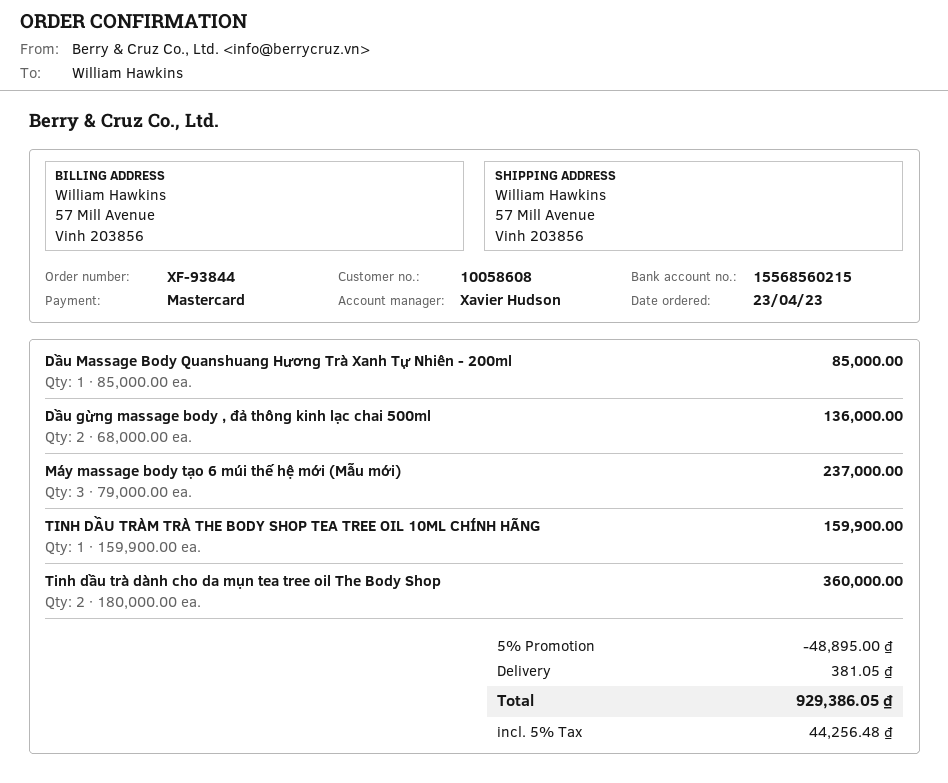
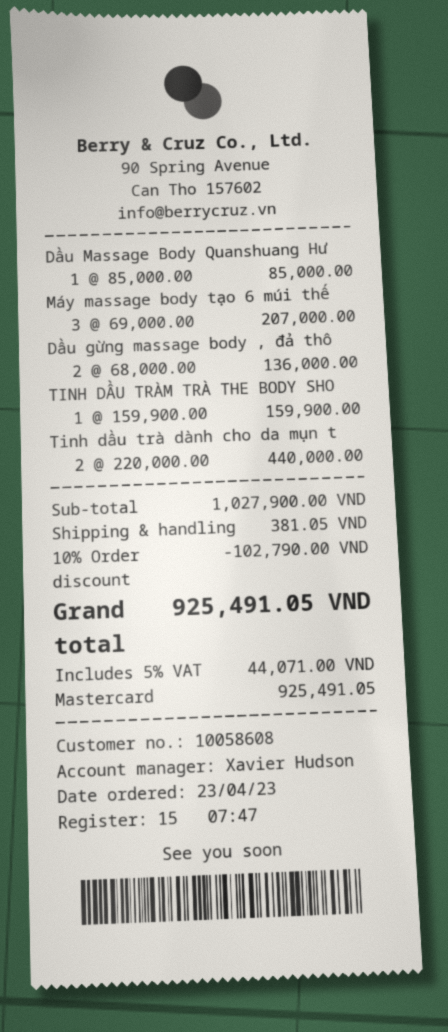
Máy massage body tạo 6 múi thế hệ mới (Mẫu mới): 3 x 79000.00 = 237000.00 -> 3 x 69000.00 = 207000.00
Tinh dầu trà dành cho da mụn tea tree oil The Body Shop: 2 x 180000.00 = 360000.00 -> 2 x 220000.00 = 440000.00
discount: 5% = 48895.00 -> 10% = 102790.00
tax: 5% = 44256.48 -> 5% = 44071.00
total: 929386.05 -> 925491.05

